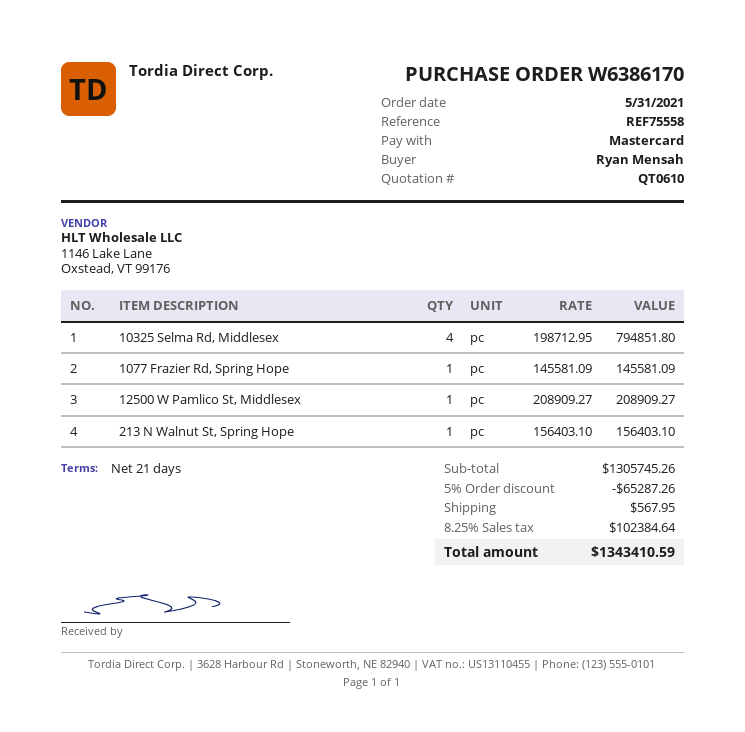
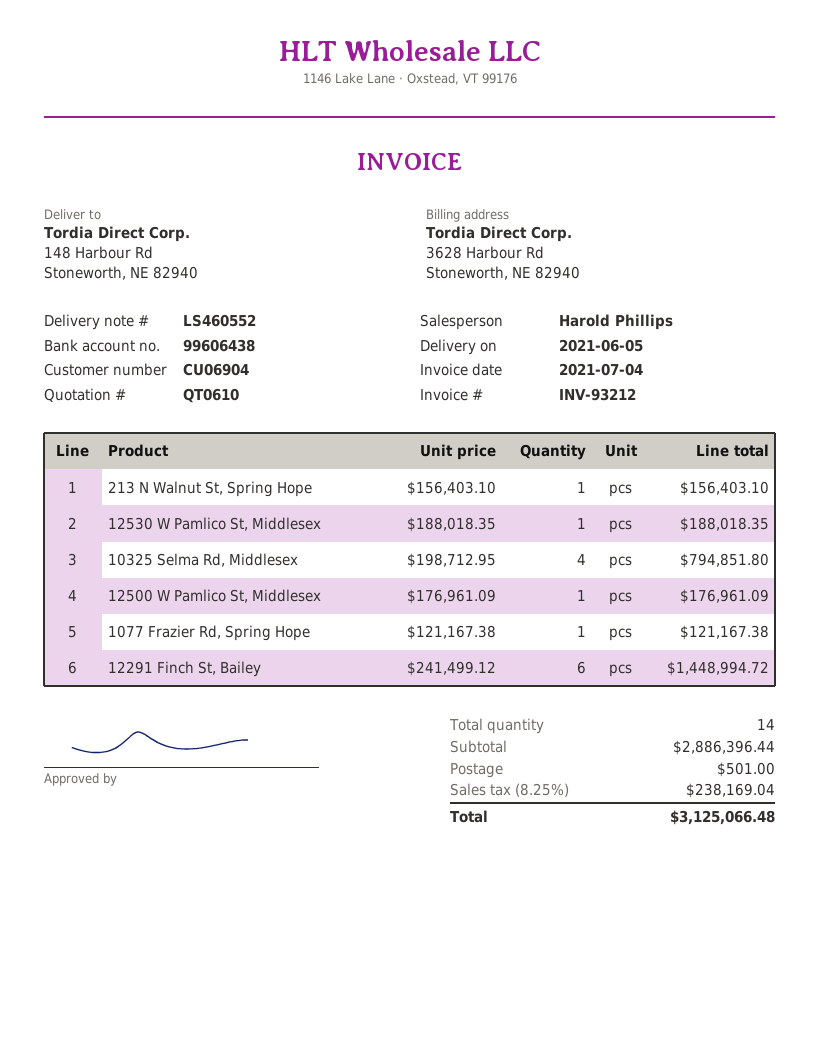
1077 Frazier Rd, Spring Hope: 1 x 145581.09 = 145581.09 -> 1 x 121167.38 = 121167.38
12500 W Pamlico St, Middlesex: 1 x 208909.27 = 208909.27 -> 1 x 176961.09 = 176961.09
12530 W Pamlico St, Middlesex: none -> 1 x 188018.35 = 188018.35
12291 Finch St, Bailey: none -> 6 x 241499.12 = 1448994.72
subtotal: 1305745.26 -> 2886396.44
discount: 5% = 65287.26 -> none
shipping: 567.95 -> 501.00
tax: 8.25% = 102384.64 -> 8.25% = 238169.04
total: 1343410.59 -> 3125066.48

